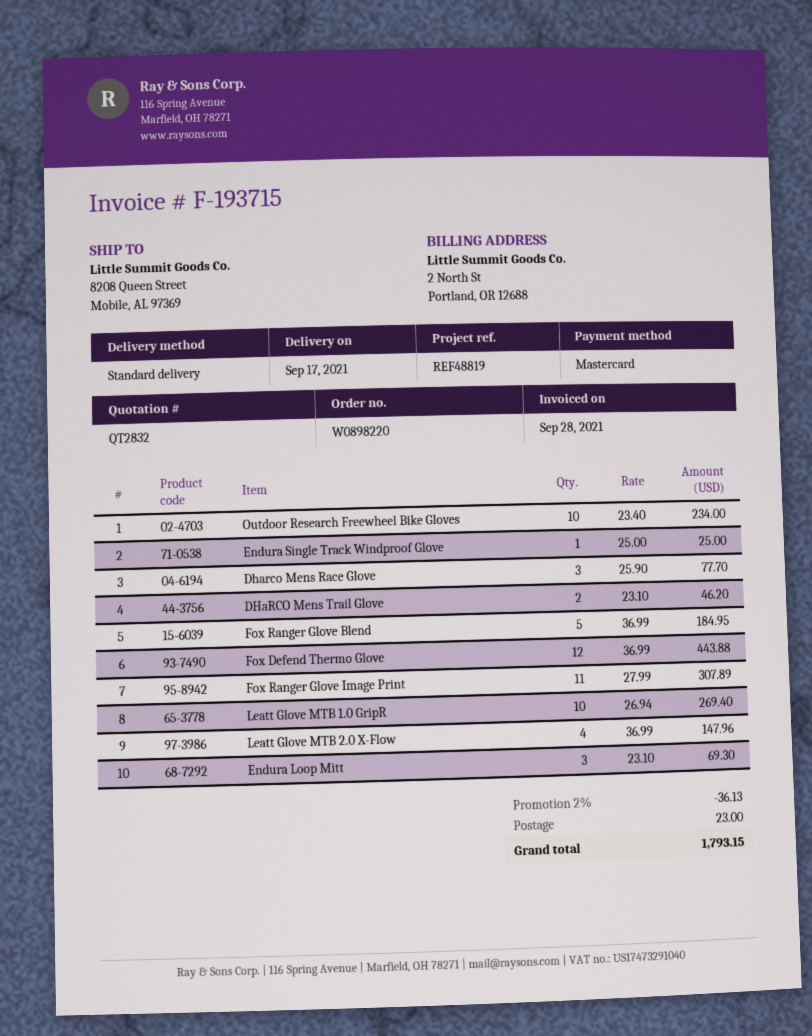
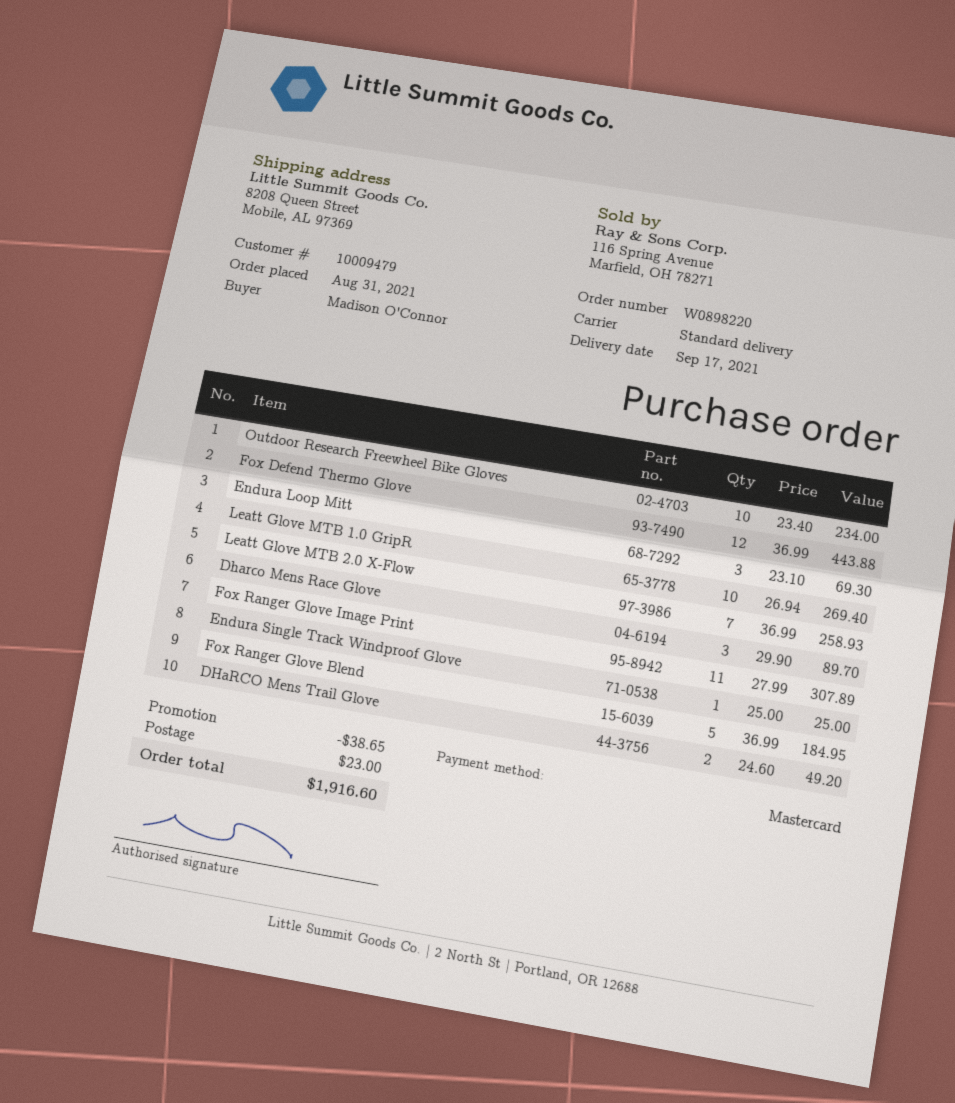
Dharco Mens Race Glove: 3 x 25.90 = 77.70 -> 3 x 29.90 = 89.70
DHaRCO Mens Trail Glove: 2 x 23.10 = 46.20 -> 2 x 24.60 = 49.20
Leatt Glove MTB 2.0 X-Flow: 4 x 36.99 = 147.96 -> 7 x 36.99 = 258.93
discount: 36.13 -> 38.65
total: 1793.15 -> 1916.60

